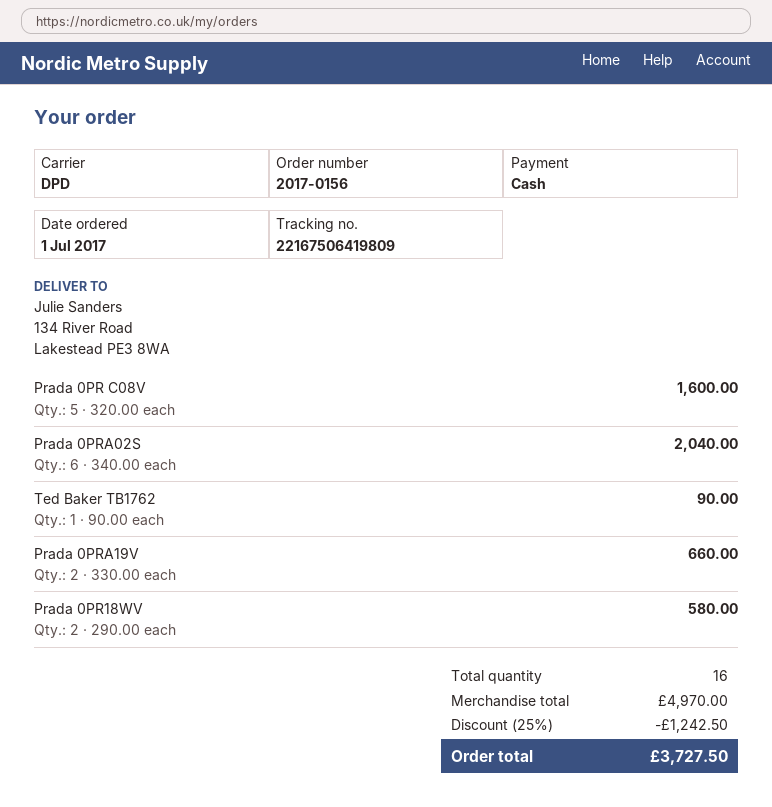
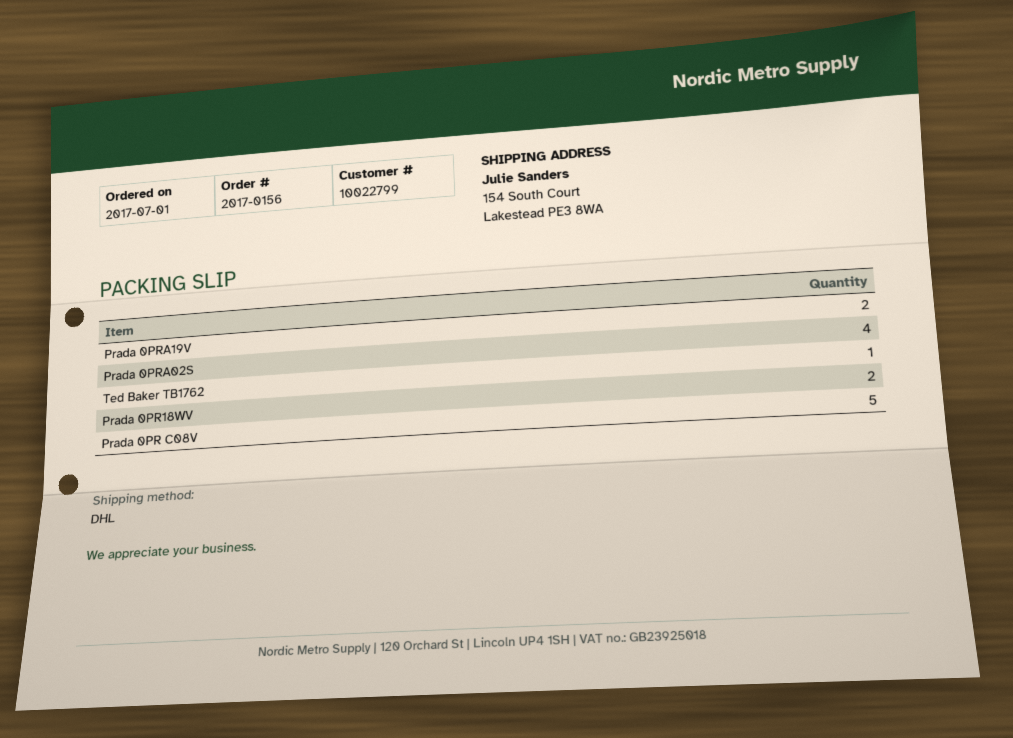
shipping method: DPD -> DHL
ship to: 134 River Road, Lakestead PE3 8WA -> 154 South Court, Lakestead PE3 8WA
Prada 0PRA02S: 6 -> 4

